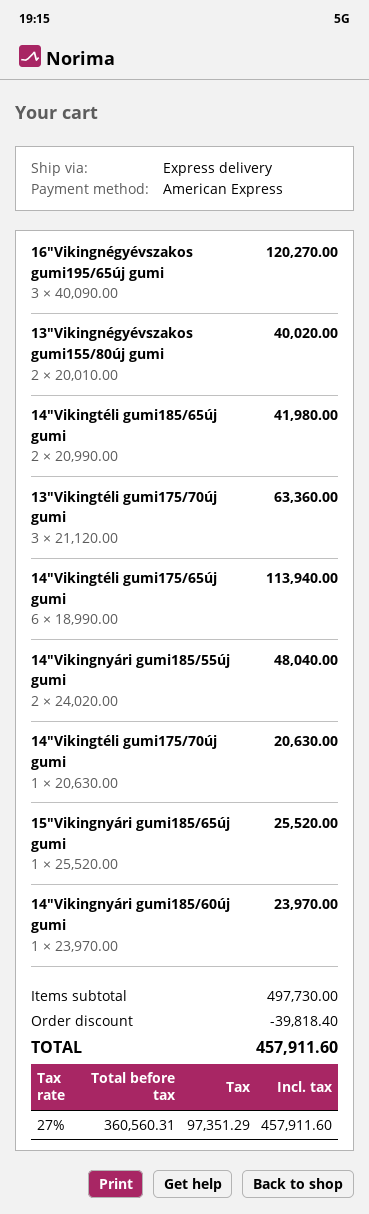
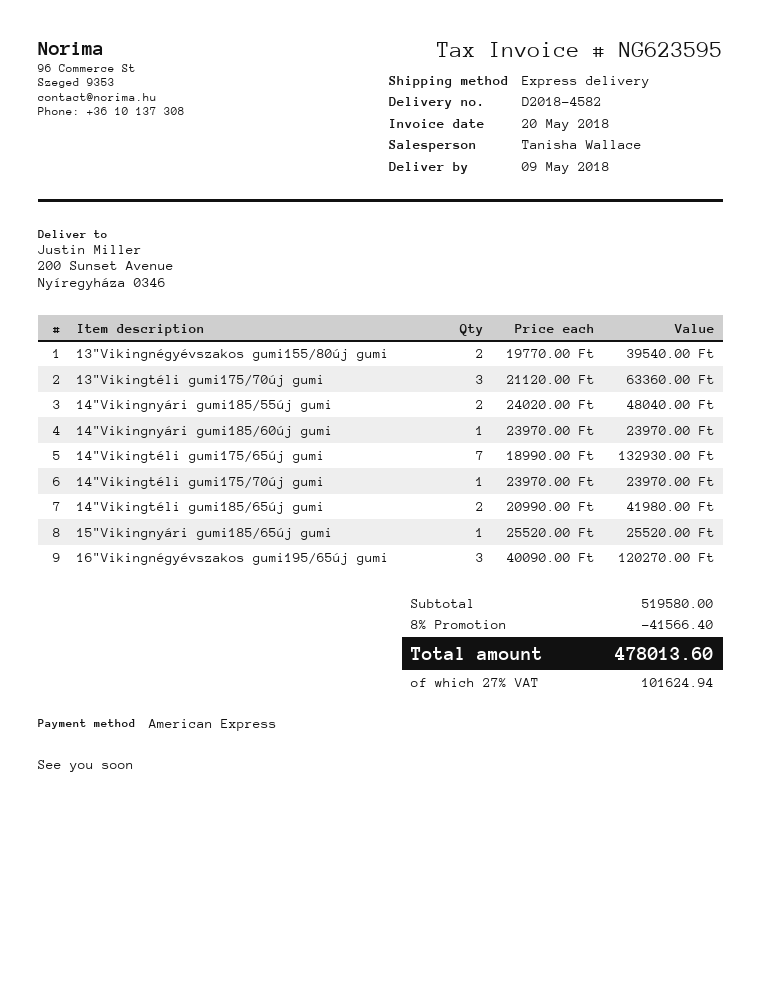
13"Vikingnégyévszakos gumi155/80új gumi: 2 x 20010.00 = 40020.00 -> 2 x 19770.00 = 39540.00
14"Vikingtéli gumi175/65új gumi: 6 x 18990.00 = 113940.00 -> 7 x 18990.00 = 132930.00
14"Vikingtéli gumi175/70új gumi: 1 x 20630.00 = 20630.00 -> 1 x 23970.00 = 23970.00
subtotal: 497730.00 -> 519580.00
discount: 39818.40 -> 41566.40
tax: 27% = 97351.29 -> 27% = 101624.94
total: 457911.60 -> 478013.60

